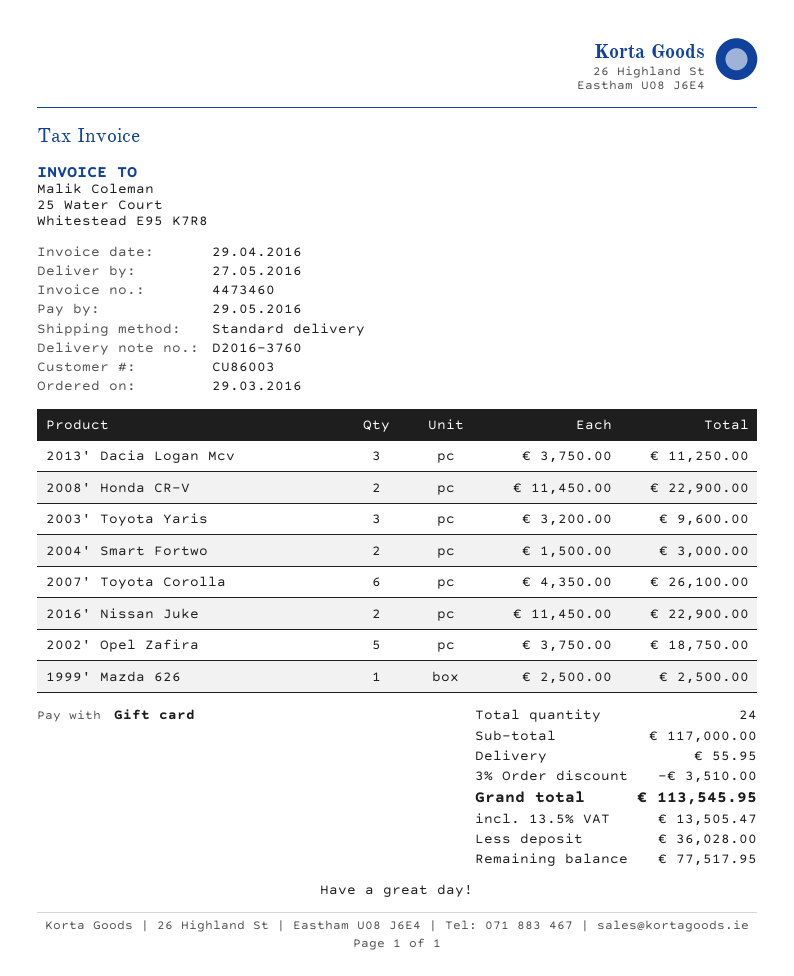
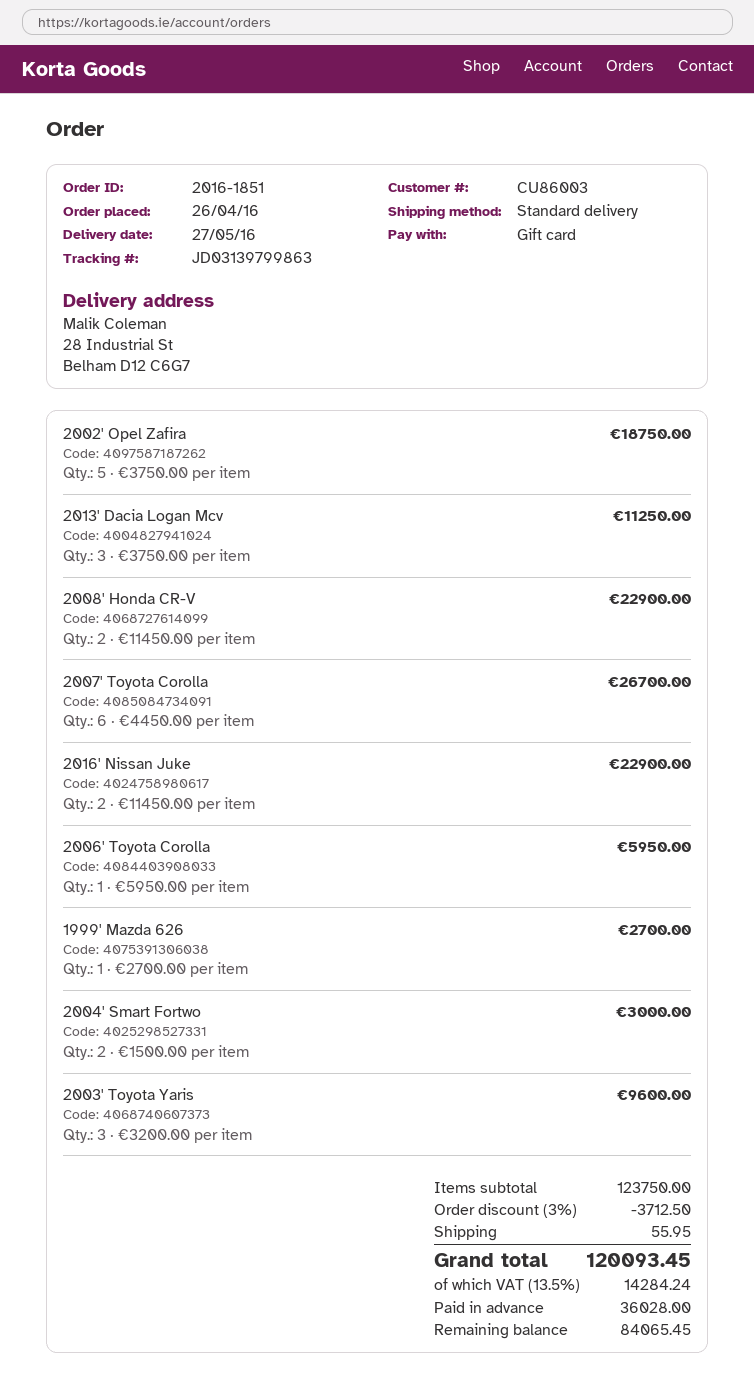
order date: 2016-03-29 -> 2016-04-26
2007' Toyota Corolla: 6 x 4350.00 = 26100.00 -> 6 x 4450.00 = 26700.00
1999' Mazda 626: 1 x 2500.00 = 2500.00 -> 1 x 2700.00 = 2700.00
2006' Toyota Corolla: none -> 1 x 5950.00 = 5950.00
subtotal: 117000.00 -> 123750.00
discount: 3% = 3510.00 -> 3% = 3712.50
tax: 13.5% = 13505.47 -> 13.5% = 14284.24
total: 113545.95 -> 120093.45
balance: 77517.95 -> 84065.45

